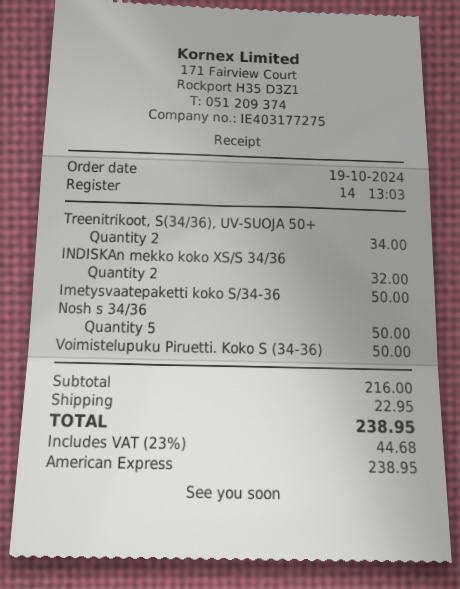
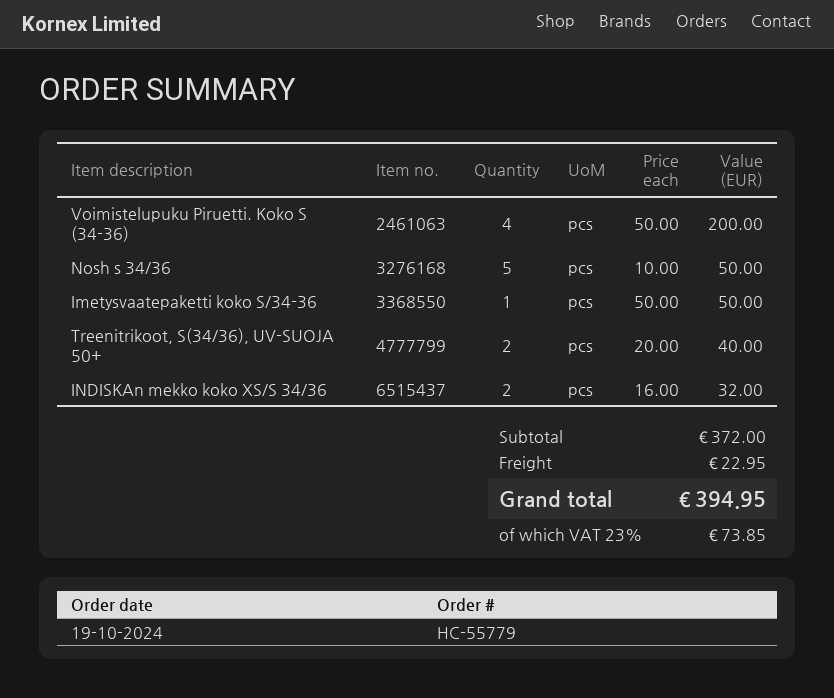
Treenitrikoot, S(34/36), UV-SUOJA 50+: 2 for 34.00 -> 2 for 40.00
Voimistelupuku Piruetti. Koko S (34-36): 1 for 50.00 -> 4 for 200.00
subtotal: 216.00 -> 372.00
tax: 23% = 44.68 -> 23% = 73.85
total: 238.95 -> 394.95

